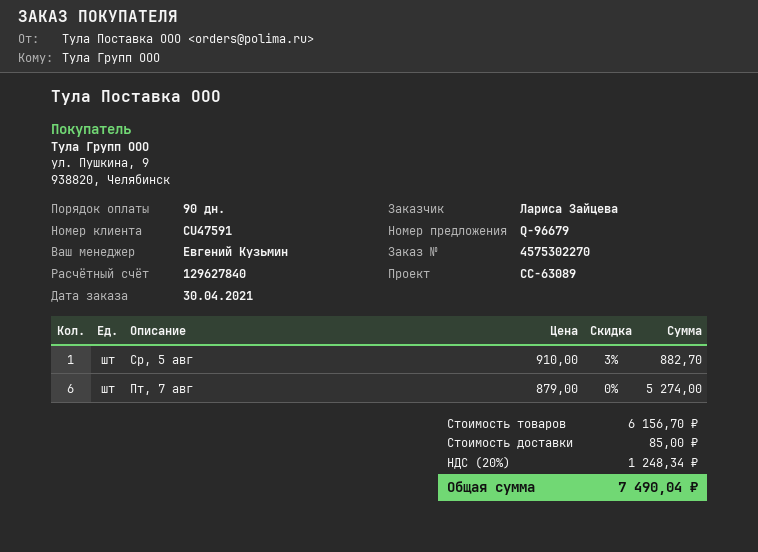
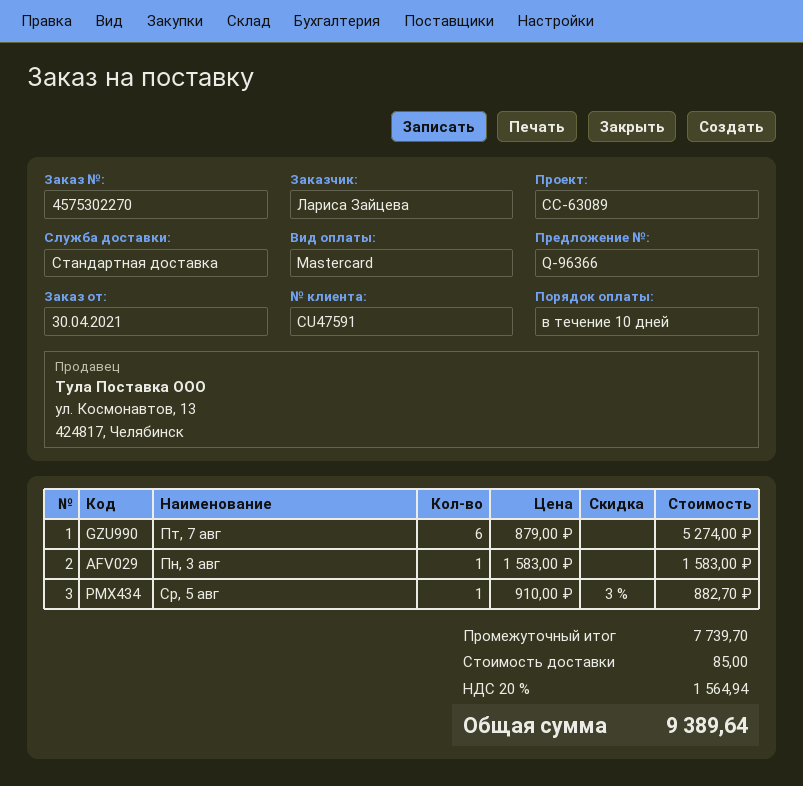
quote number: Q-96679 -> Q-96366
payment terms: 90 days -> 10 days
Пн, 3 авг: none -> 1 x 1583.00 = 1583.00
subtotal: 6156.70 -> 7739.70
tax: 20% = 1248.34 -> 20% = 1564.94
total: 7490.04 -> 9389.64

